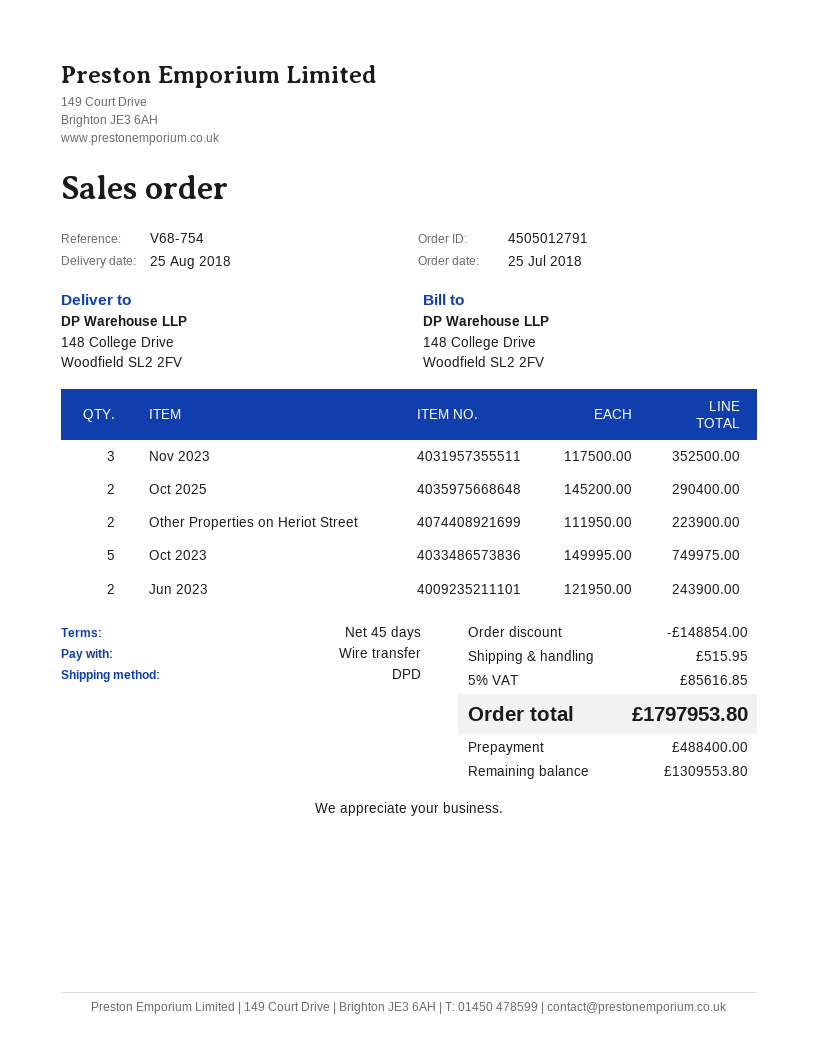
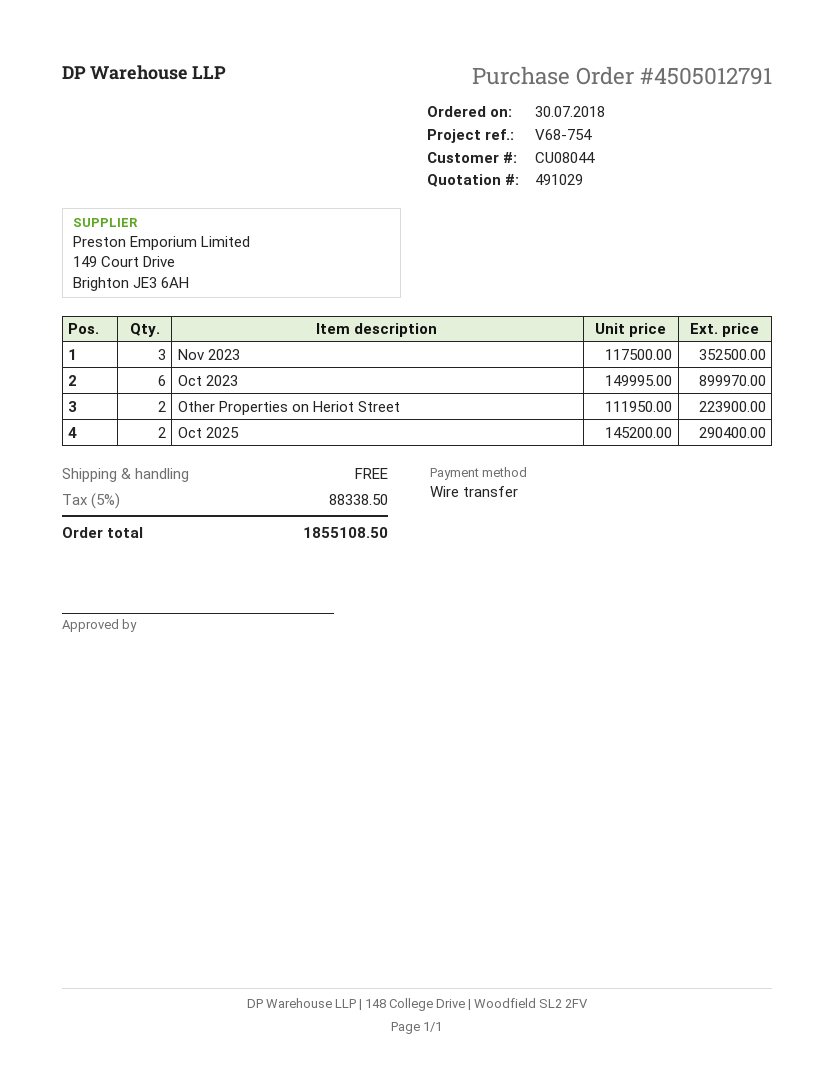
order date: 2018-07-25 -> 2018-07-30
Oct 2023: 5 x 149995.00 = 749975.00 -> 6 x 149995.00 = 899970.00
Jun 2023: 2 x 121950.00 = 243900.00 -> none
discount: 148854.00 -> none
shipping: 515.95 -> 0.00
tax: 5% = 85616.85 -> 5% = 88338.50
total: 1797953.80 -> 1855108.50

